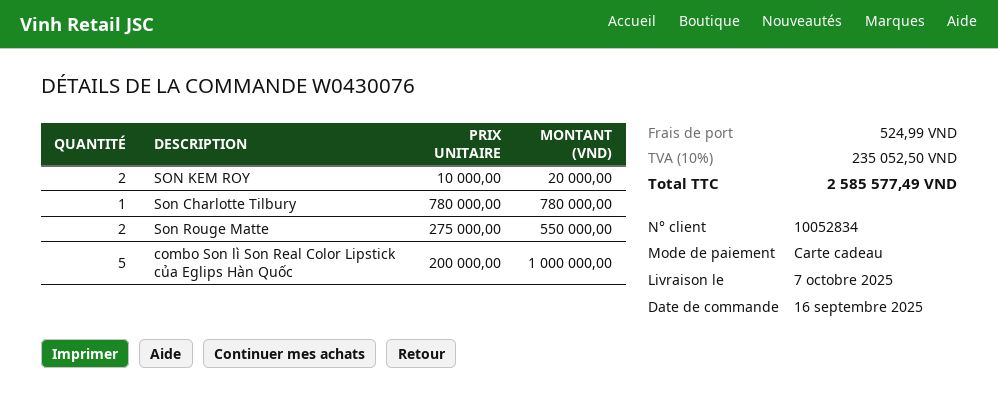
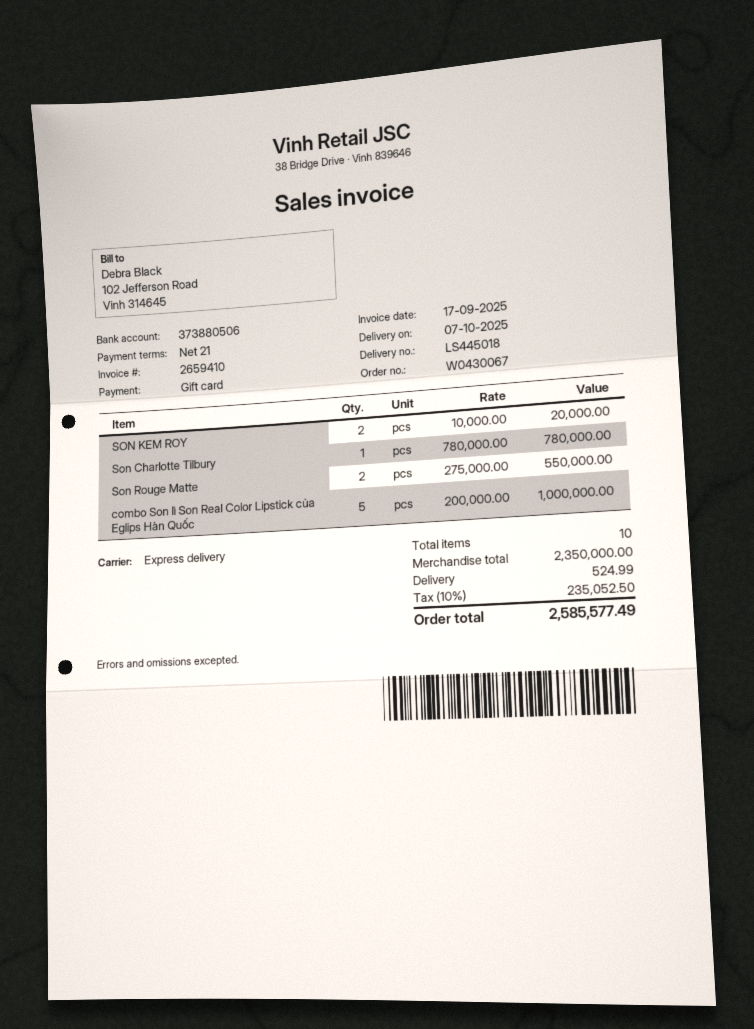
order number: W0430076 -> W0430067

